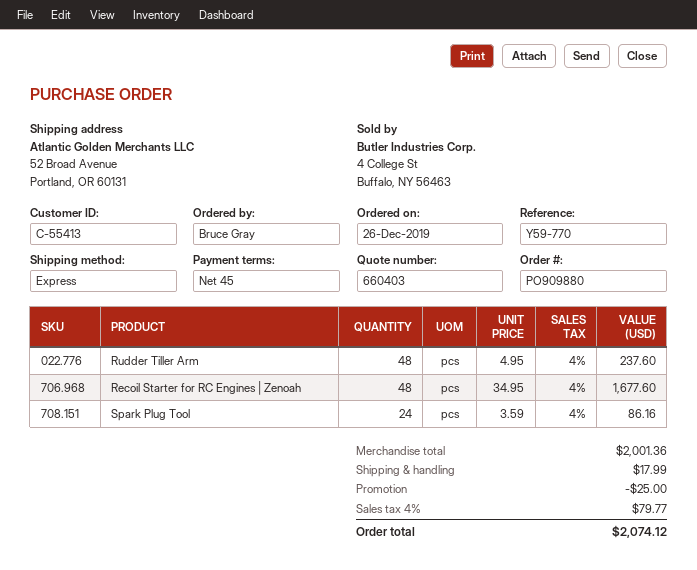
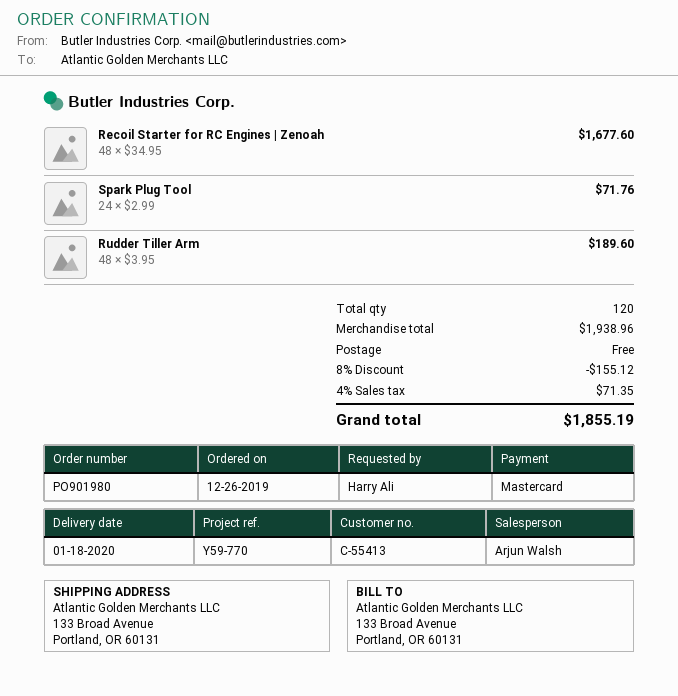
order number: PO909880 -> PO901980
ordered by: Bruce Gray -> Harry Ali
ship to: 52 Broad Avenue, Portland, OR 60131 -> 133 Broad Avenue, Portland, OR 60131
Rudder Tiller Arm: 48 x 4.95 = 237.60 -> 48 x 3.95 = 189.60
Spark Plug Tool: 24 x 3.59 = 86.16 -> 24 x 2.99 = 71.76
subtotal: 2001.36 -> 1938.96
discount: 25.00 -> 155.12
shipping: 17.99 -> 0.00
tax: 4% = 79.77 -> 4% = 71.35
total: 2074.12 -> 1855.19

